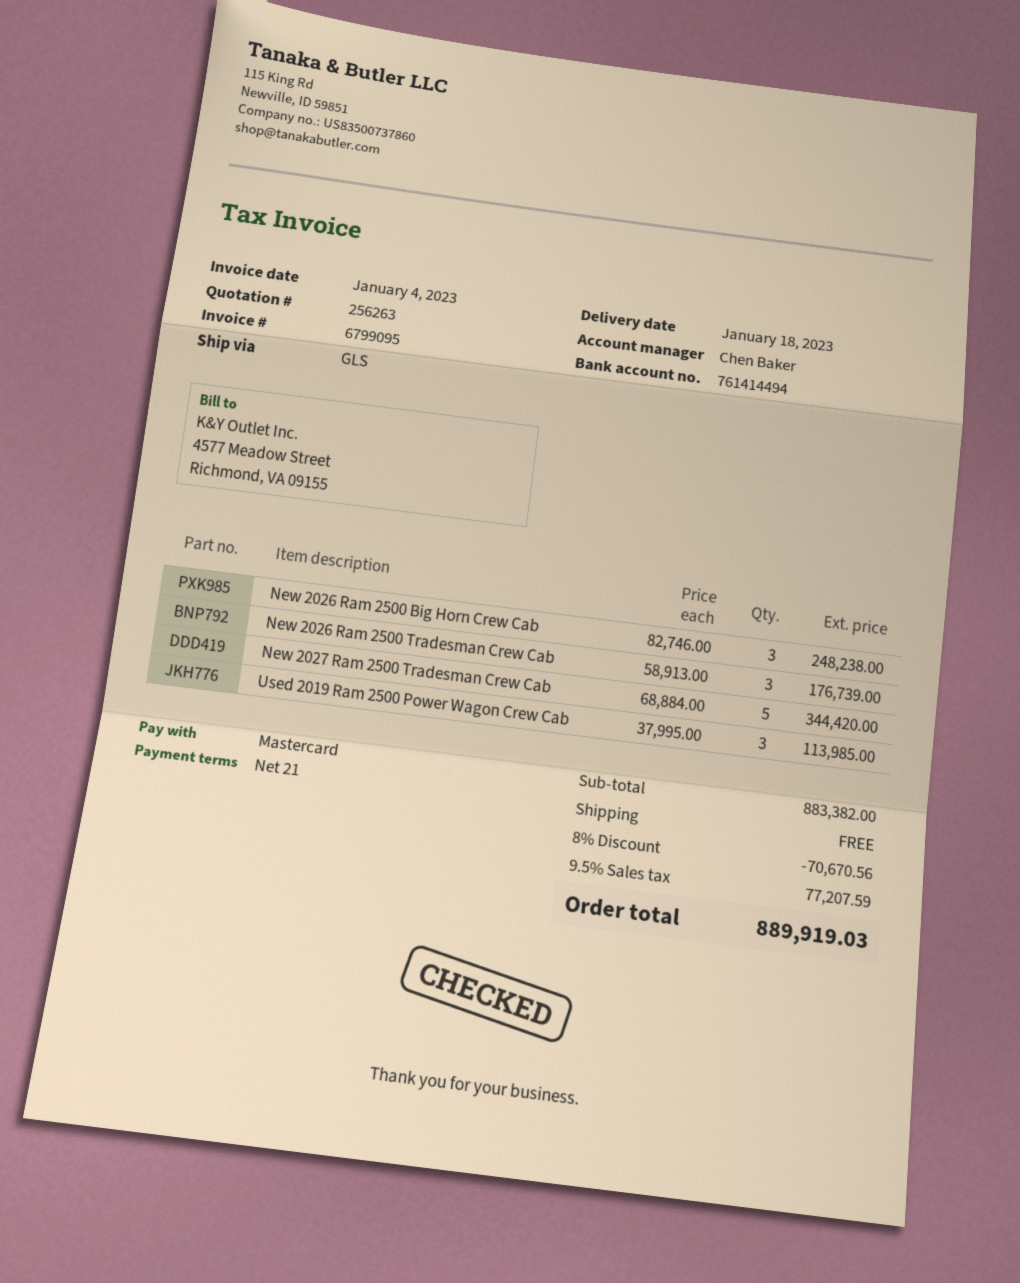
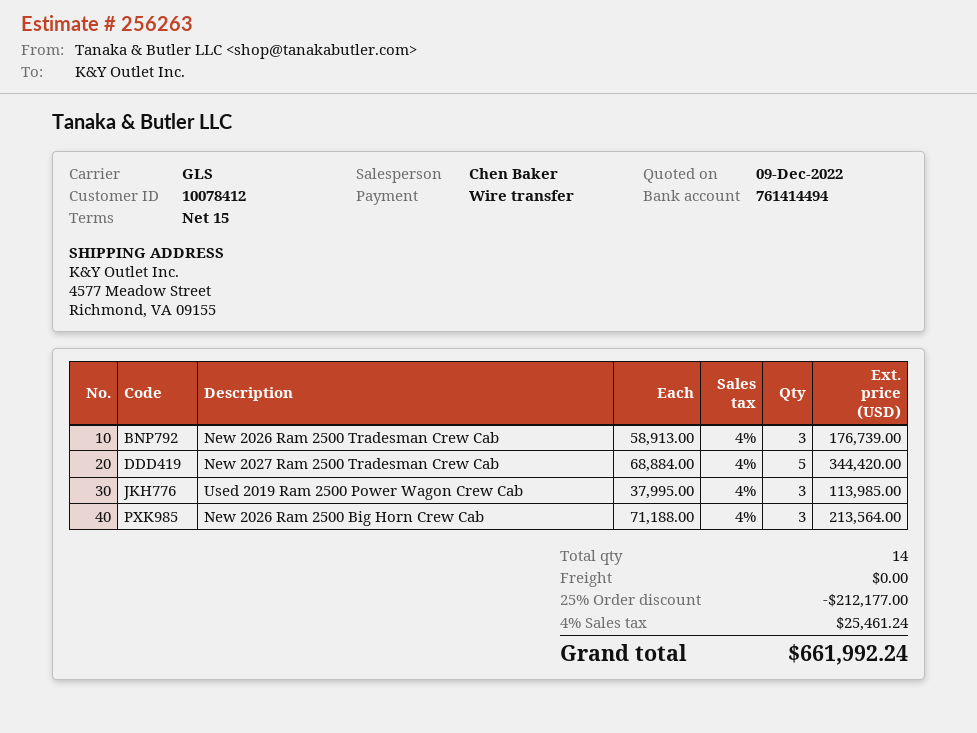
payment terms: 21 days -> 15 days
payment method: Mastercard -> bank transfer
New 2026 Ram 2500 Big Horn Crew Cab: 3 x 82746.00 = 248238.00 -> 3 x 71188.00 = 213564.00
discount: 8% = 70670.56 -> 25% = 212177.00
tax: 9.5% = 77207.59 -> 4% = 25461.24
total: 889919.03 -> 661992.24

